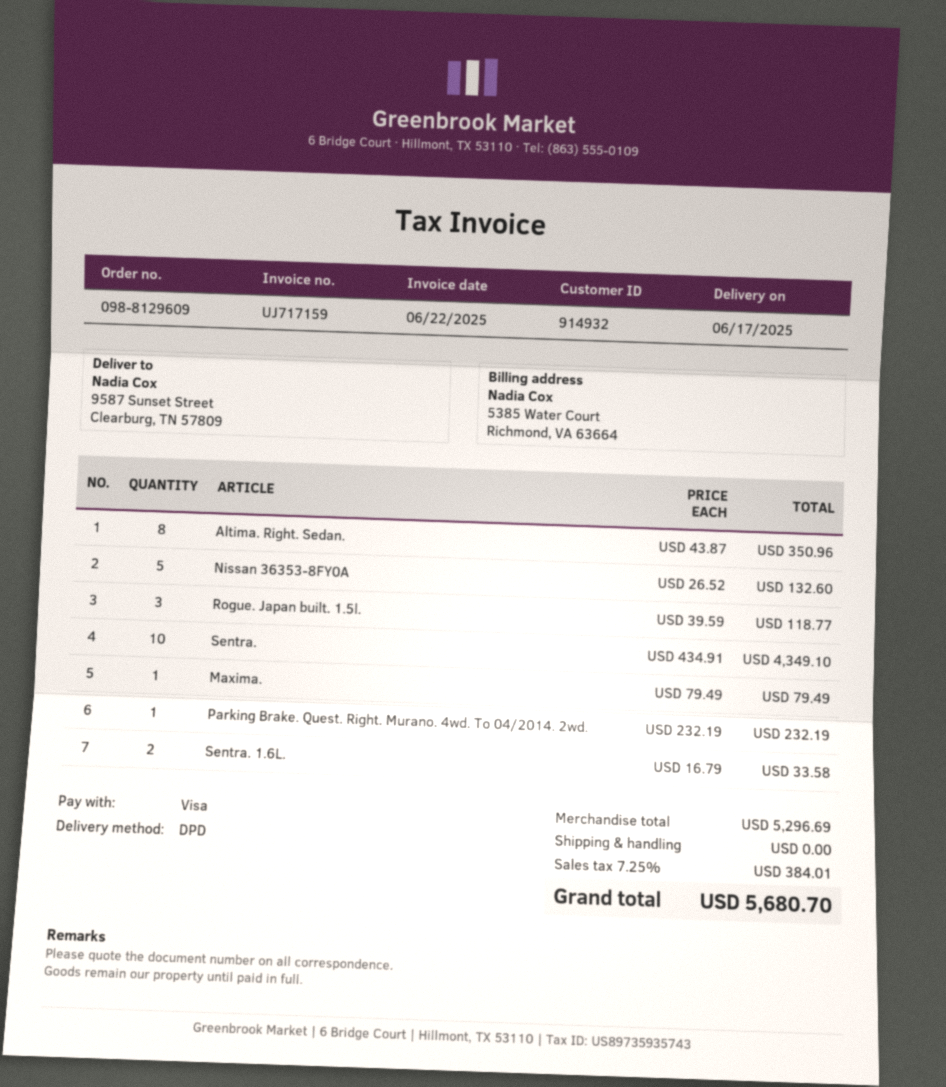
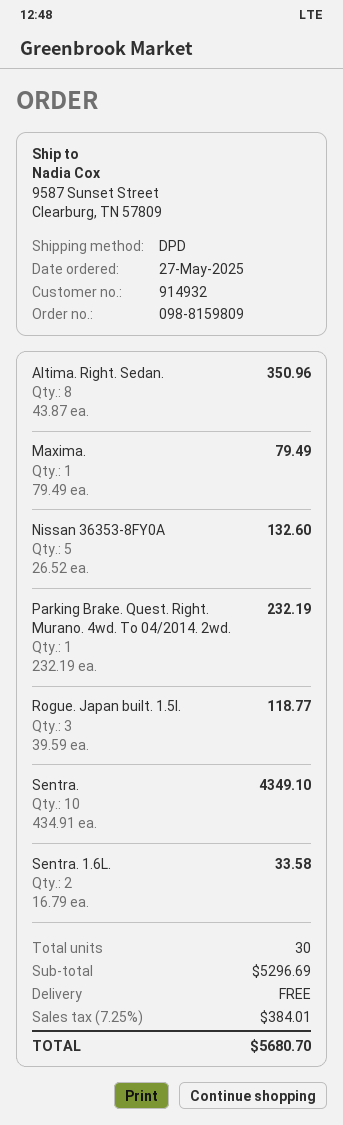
order number: 098-8129609 -> 098-8159809

